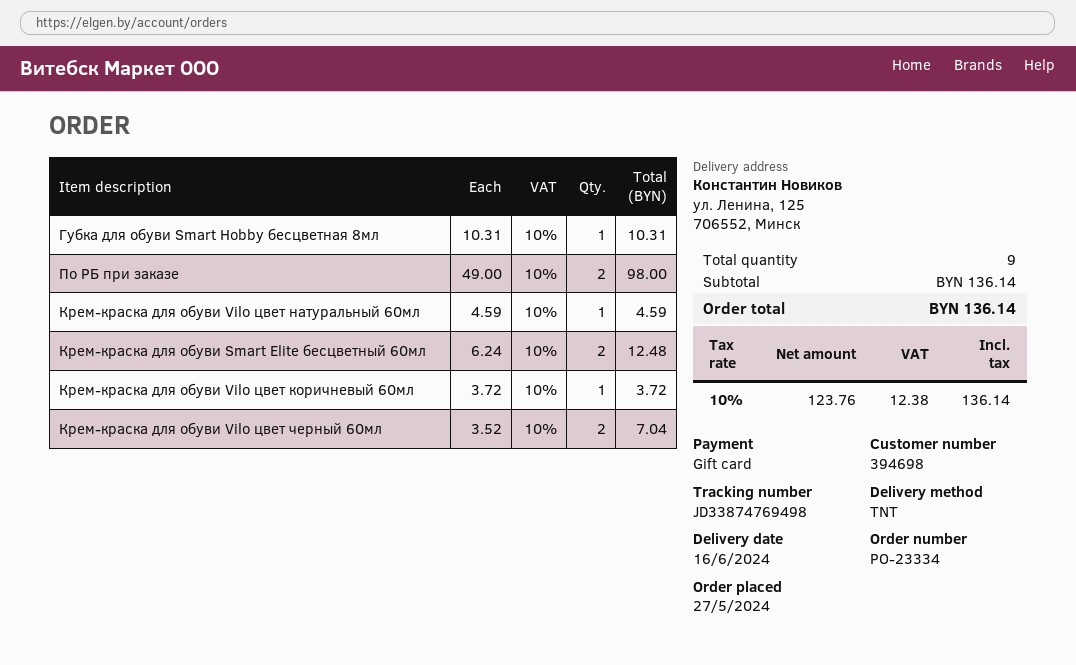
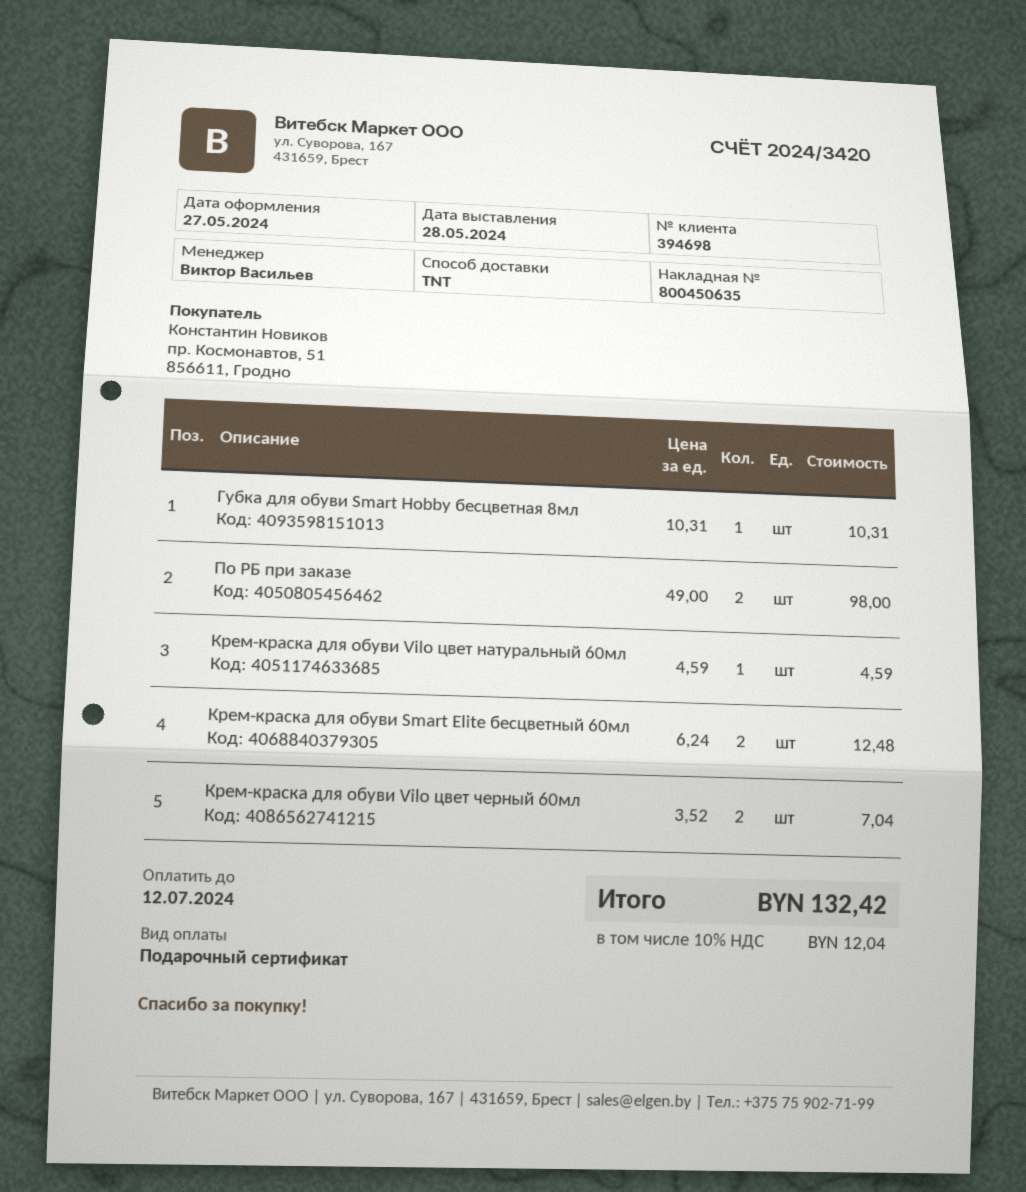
Крем-краска для обуви Vilo цвет коричневый 60мл: 1 x 3.72 = 3.72 -> none
tax: 10% = 12.38 -> 10% = 12.04
total: 136.14 -> 132.42

